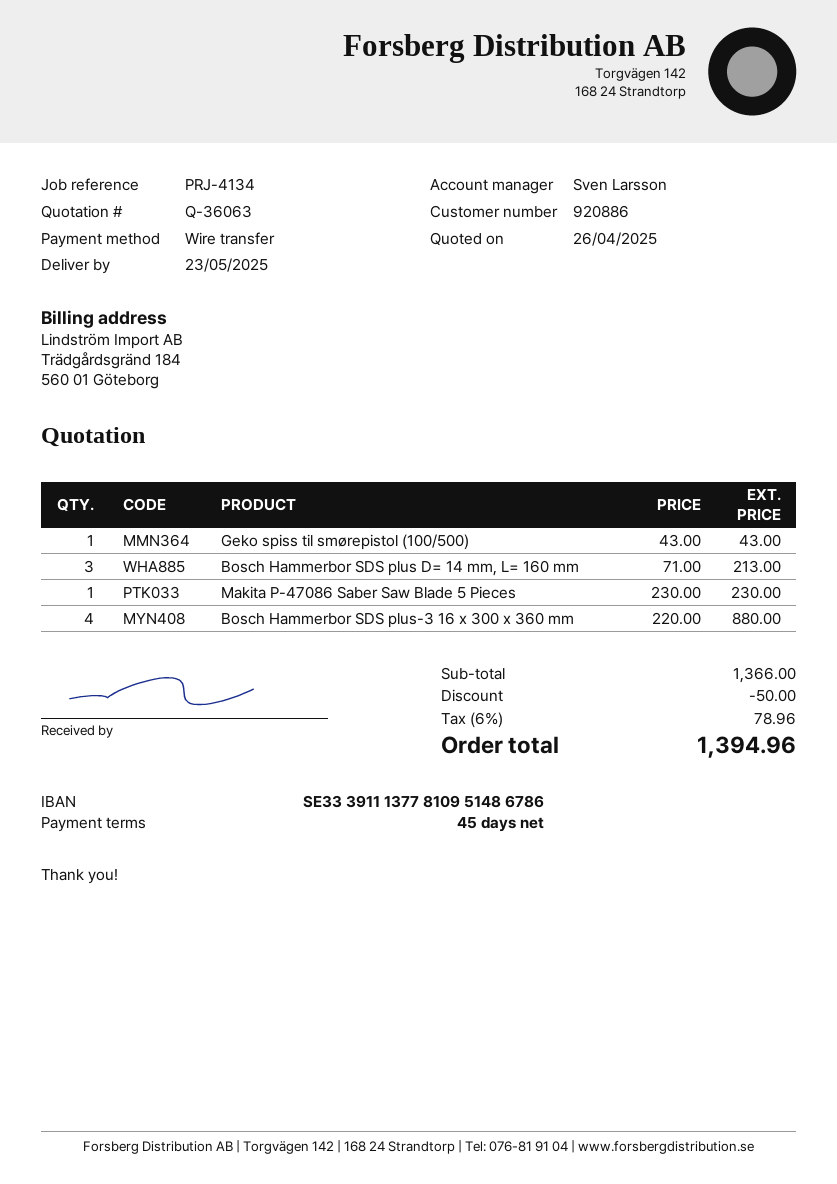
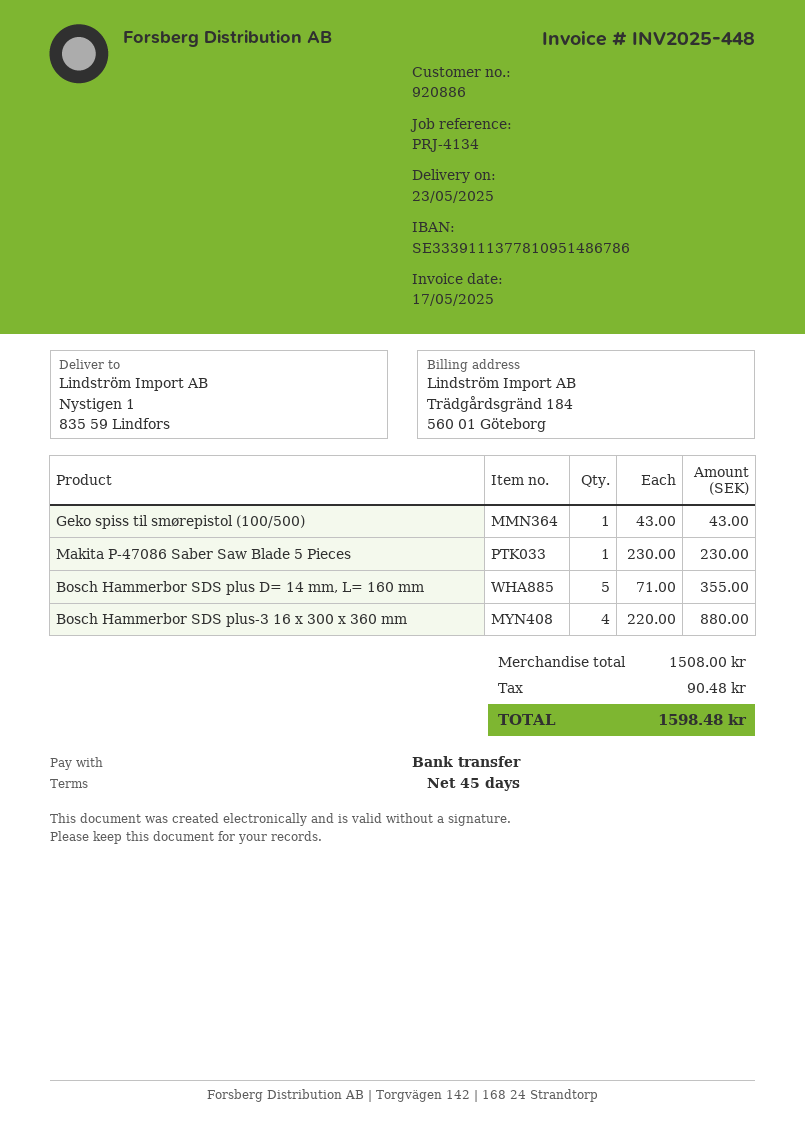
Bosch Hammerbor SDS plus D= 14 mm, L= 160 mm: 3 x 71.00 = 213.00 -> 5 x 71.00 = 355.00
subtotal: 1366.00 -> 1508.00
discount: 50.00 -> none
tax: 78.96 -> 90.48
total: 1394.96 -> 1598.48

